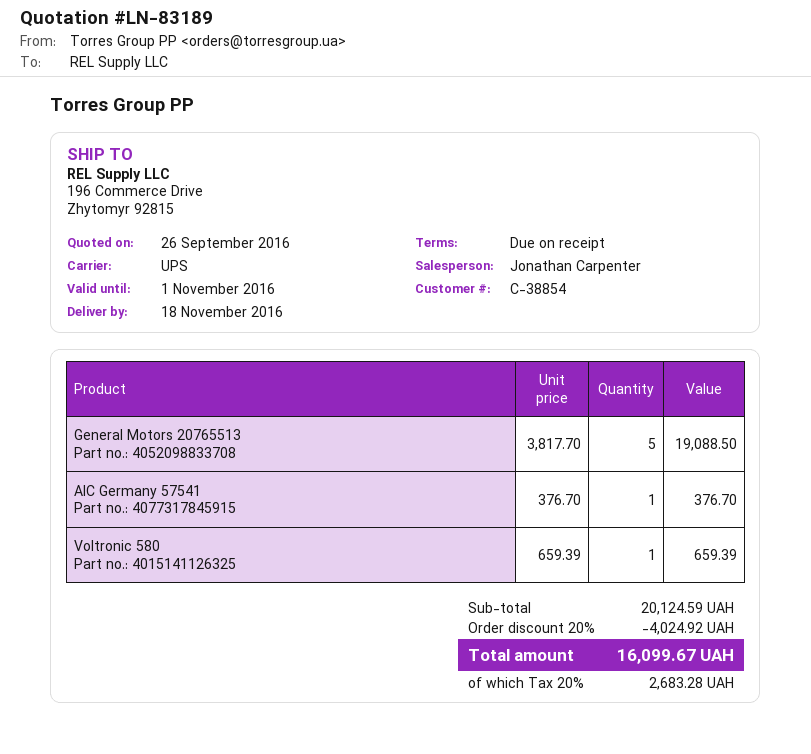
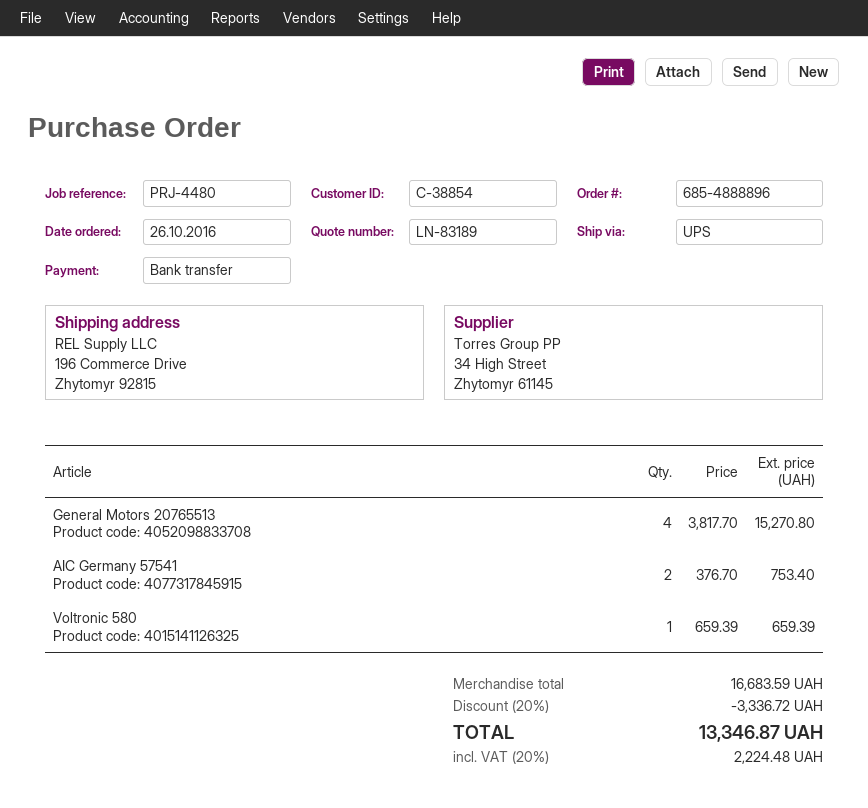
General Motors 20765513: 5 x 3817.70 = 19088.50 -> 4 x 3817.70 = 15270.80
AIC Germany 57541: 1 x 376.70 = 376.70 -> 2 x 376.70 = 753.40
subtotal: 20124.59 -> 16683.59
discount: 20% = 4024.92 -> 20% = 3336.72
tax: 20% = 2683.28 -> 20% = 2224.48
total: 16099.67 -> 13346.87

